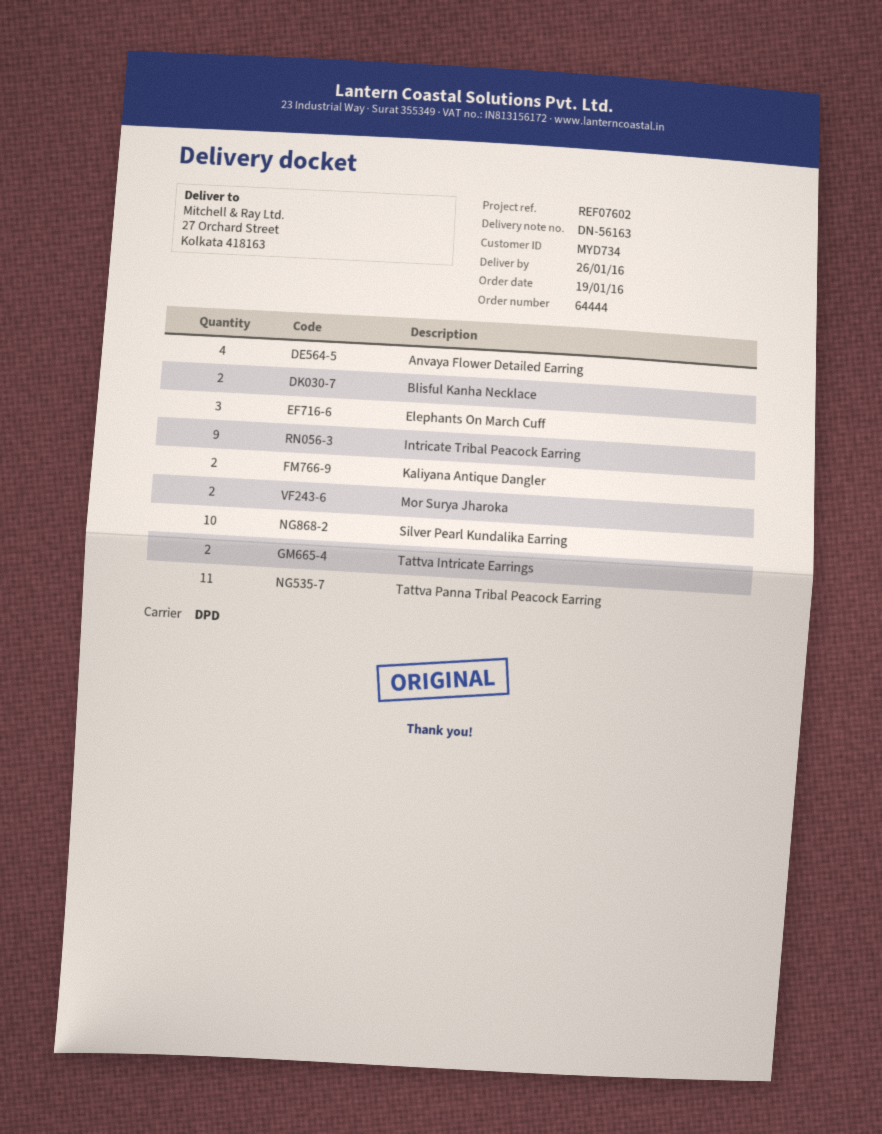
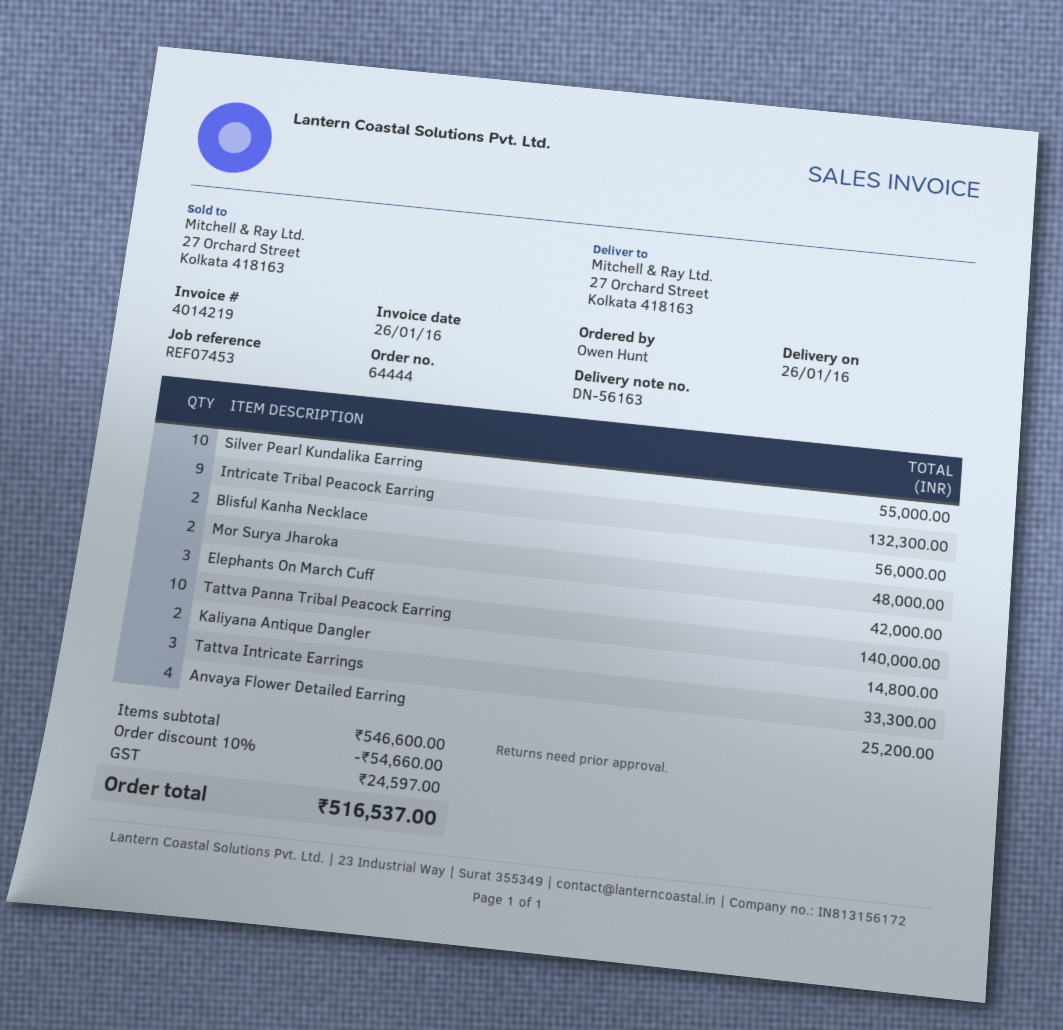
reference: REF07602 -> REF07453
Tattva Intricate Earrings: 2 -> 3
Tattva Panna Tribal Peacock Earring: 11 -> 10

